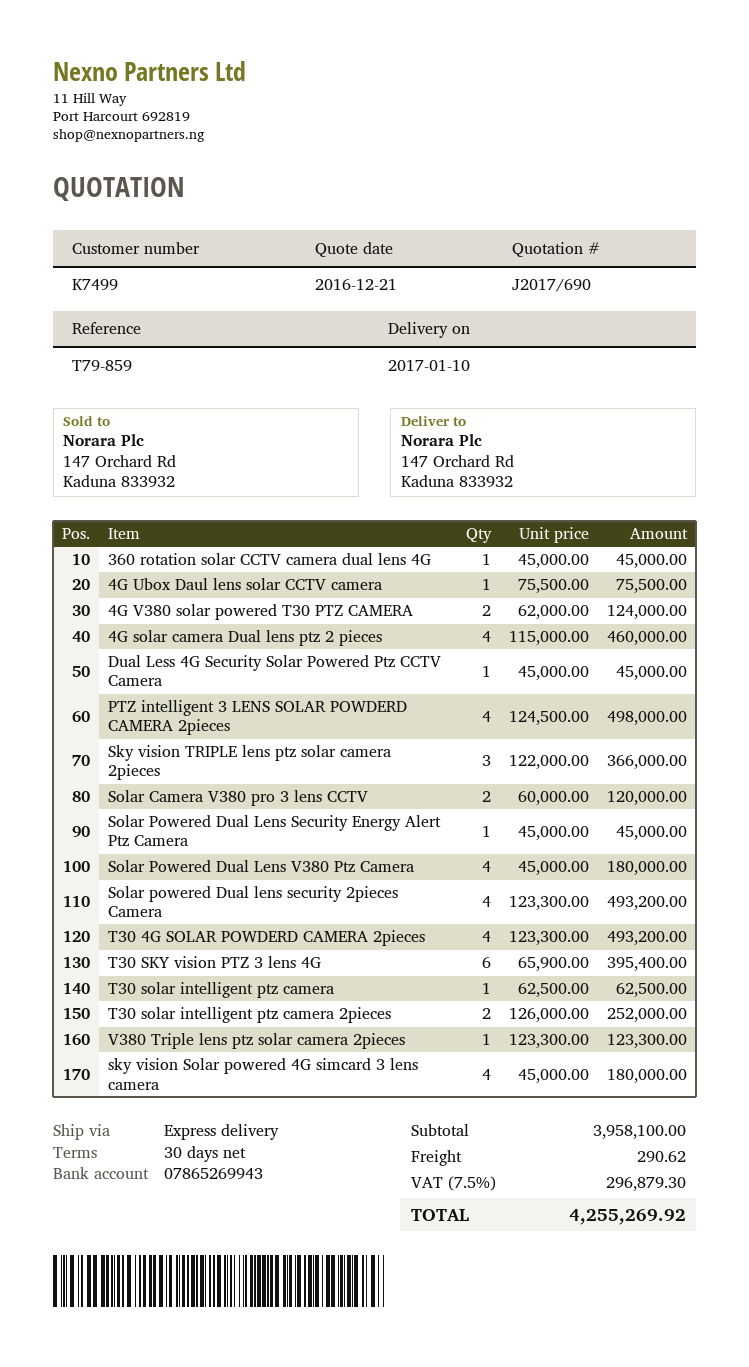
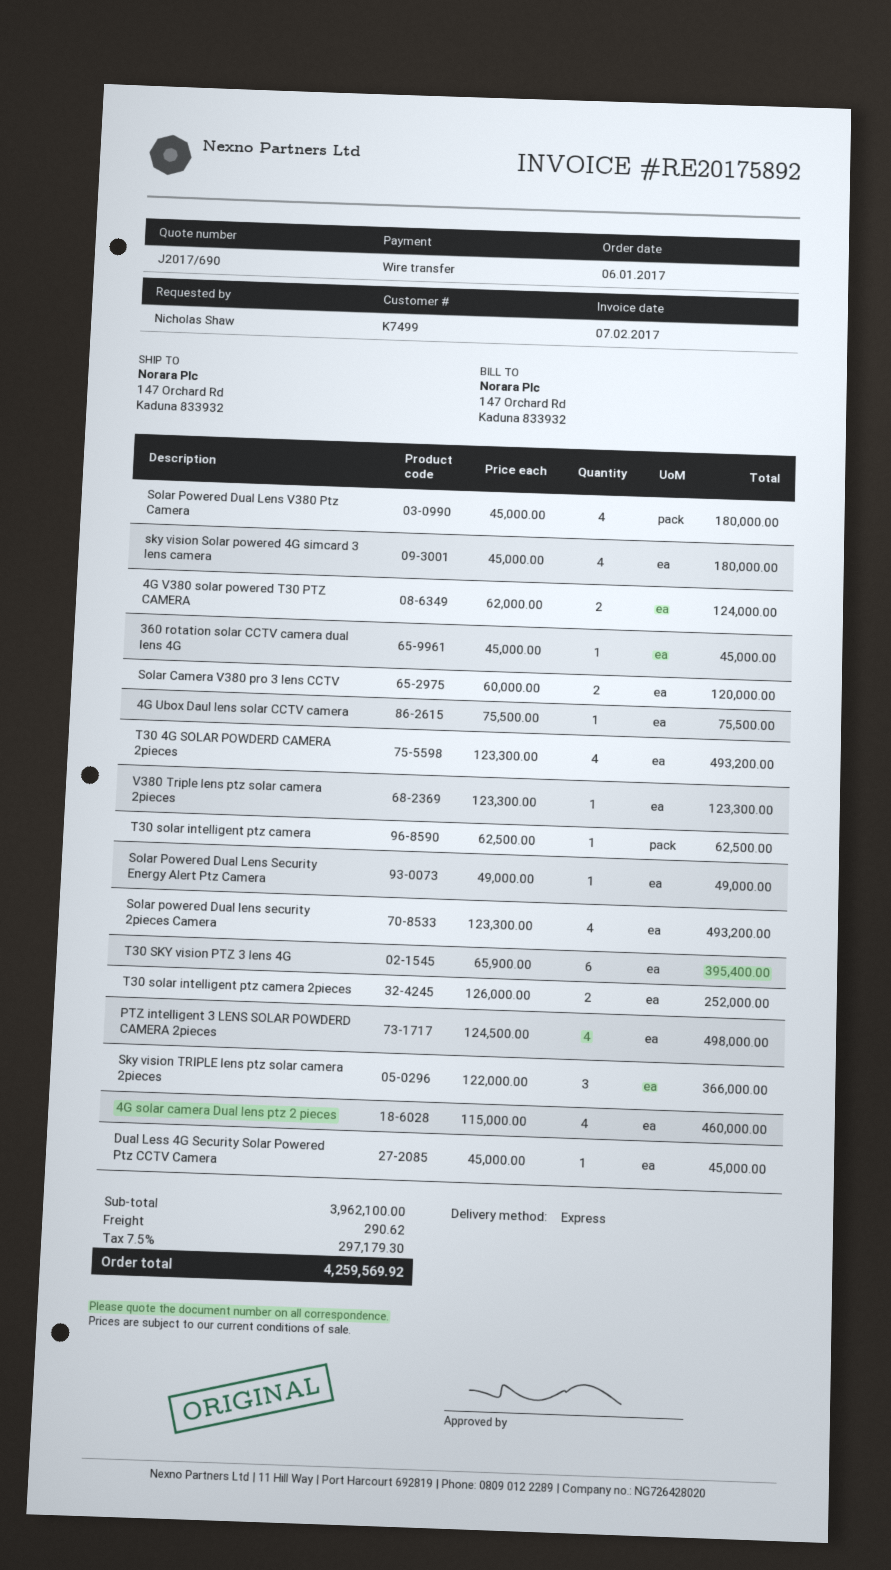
Solar Powered Dual Lens Security Energy Alert Ptz Camera: 1 x 45000.00 = 45000.00 -> 1 x 49000.00 = 49000.00
subtotal: 3958100.00 -> 3962100.00
tax: 7.5% = 296879.30 -> 7.5% = 297179.30
total: 4255269.92 -> 4259569.92

